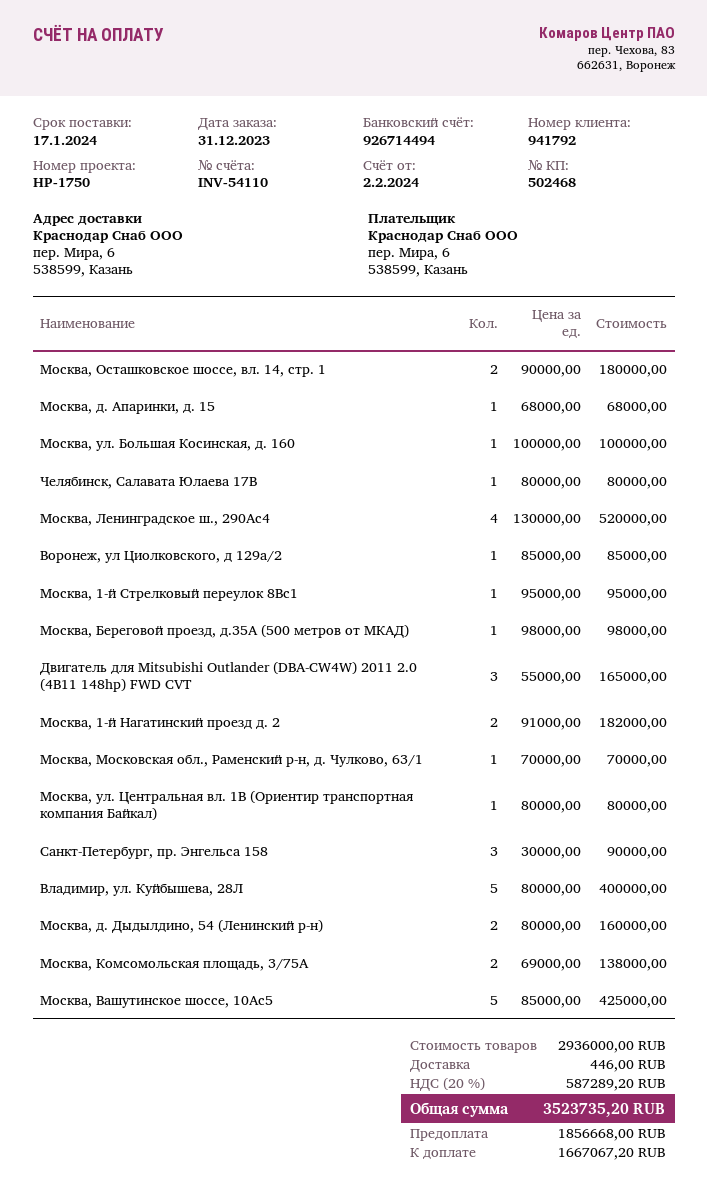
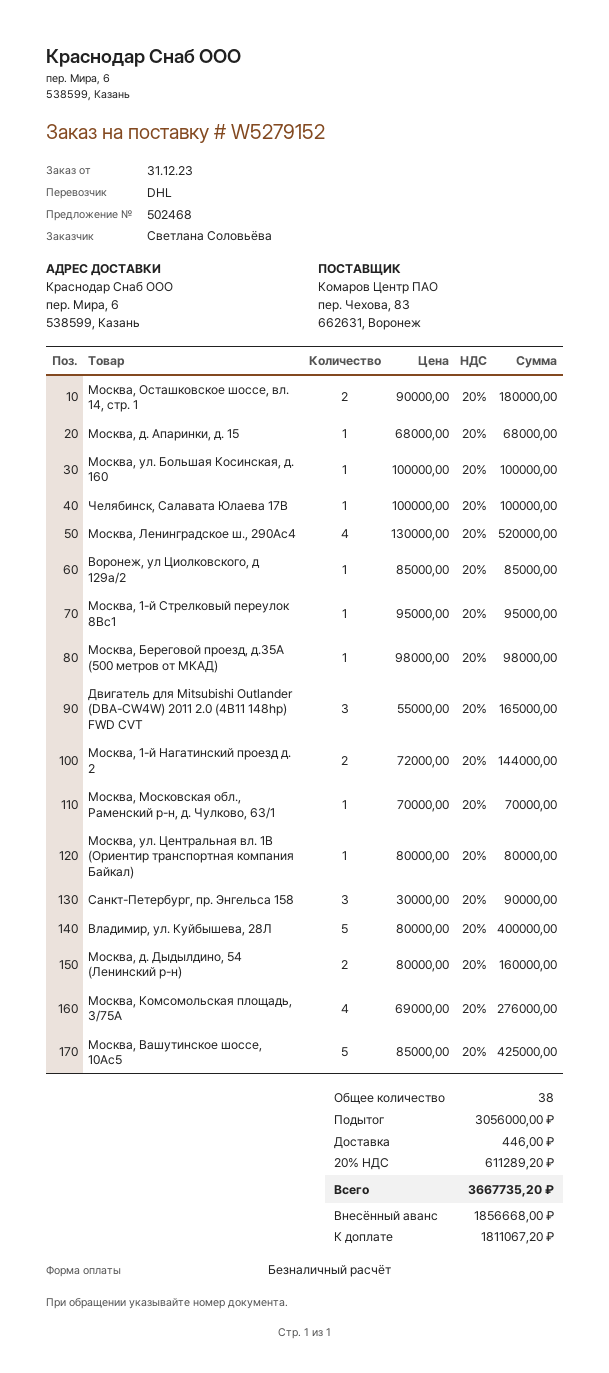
Челябинск, Салавата Юлаева 17B: 1 x 80000.00 = 80000.00 -> 1 x 100000.00 = 100000.00
Москва, 1-й Нагатинский проезд д. 2: 2 x 91000.00 = 182000.00 -> 2 x 72000.00 = 144000.00
Москва, Комсомольская площадь, 3/75А: 2 x 69000.00 = 138000.00 -> 4 x 69000.00 = 276000.00
subtotal: 2936000.00 -> 3056000.00
tax: 20% = 587289.20 -> 20% = 611289.20
total: 3523735.20 -> 3667735.20
balance: 1667067.20 -> 1811067.20

